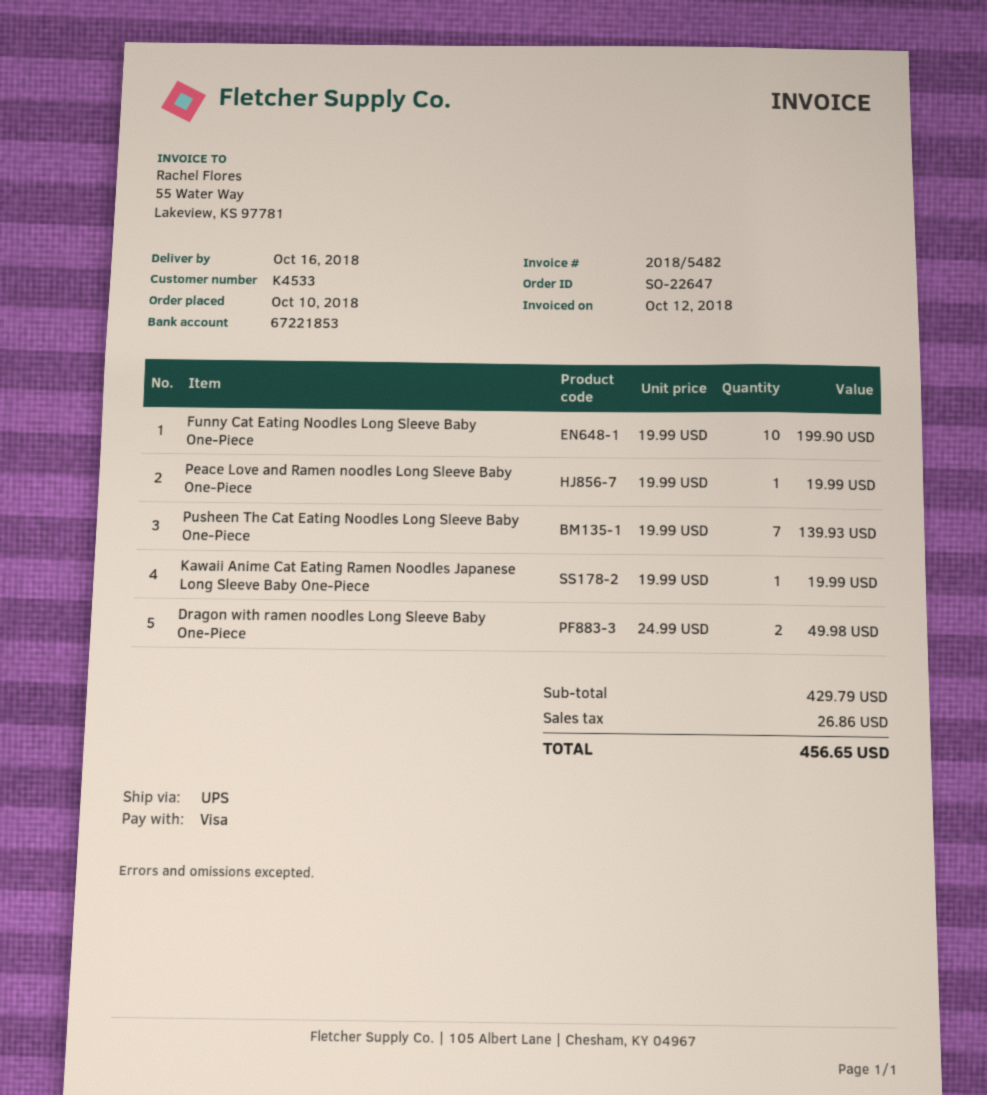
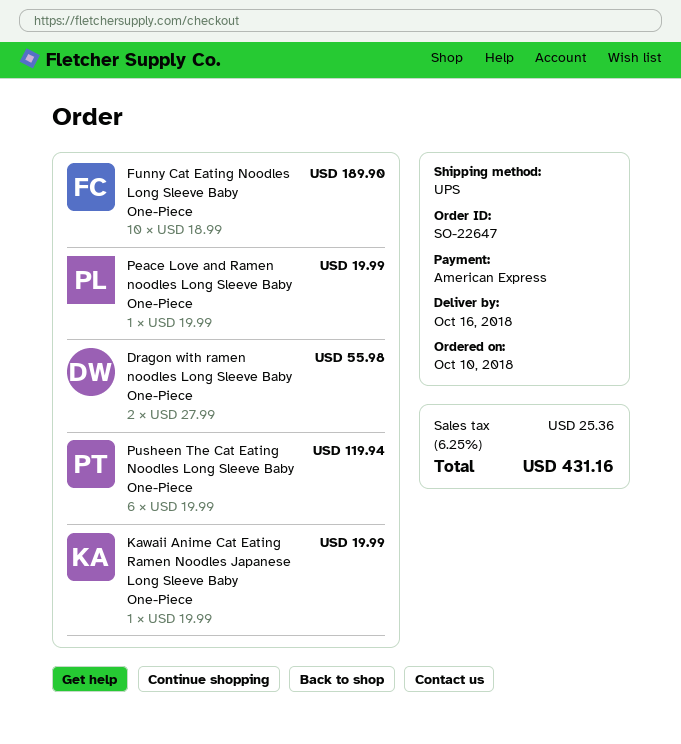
payment method: Visa -> American Express
Funny Cat Eating Noodles Long Sleeve Baby One-Piece: 10 x 19.99 = 199.90 -> 10 x 18.99 = 189.90
Pusheen The Cat Eating Noodles Long Sleeve Baby One-Piece: 7 x 19.99 = 139.93 -> 6 x 19.99 = 119.94
Dragon with ramen noodles Long Sleeve Baby One-Piece: 2 x 24.99 = 49.98 -> 2 x 27.99 = 55.98
tax: 26.86 -> 25.36
total: 456.65 -> 431.16

